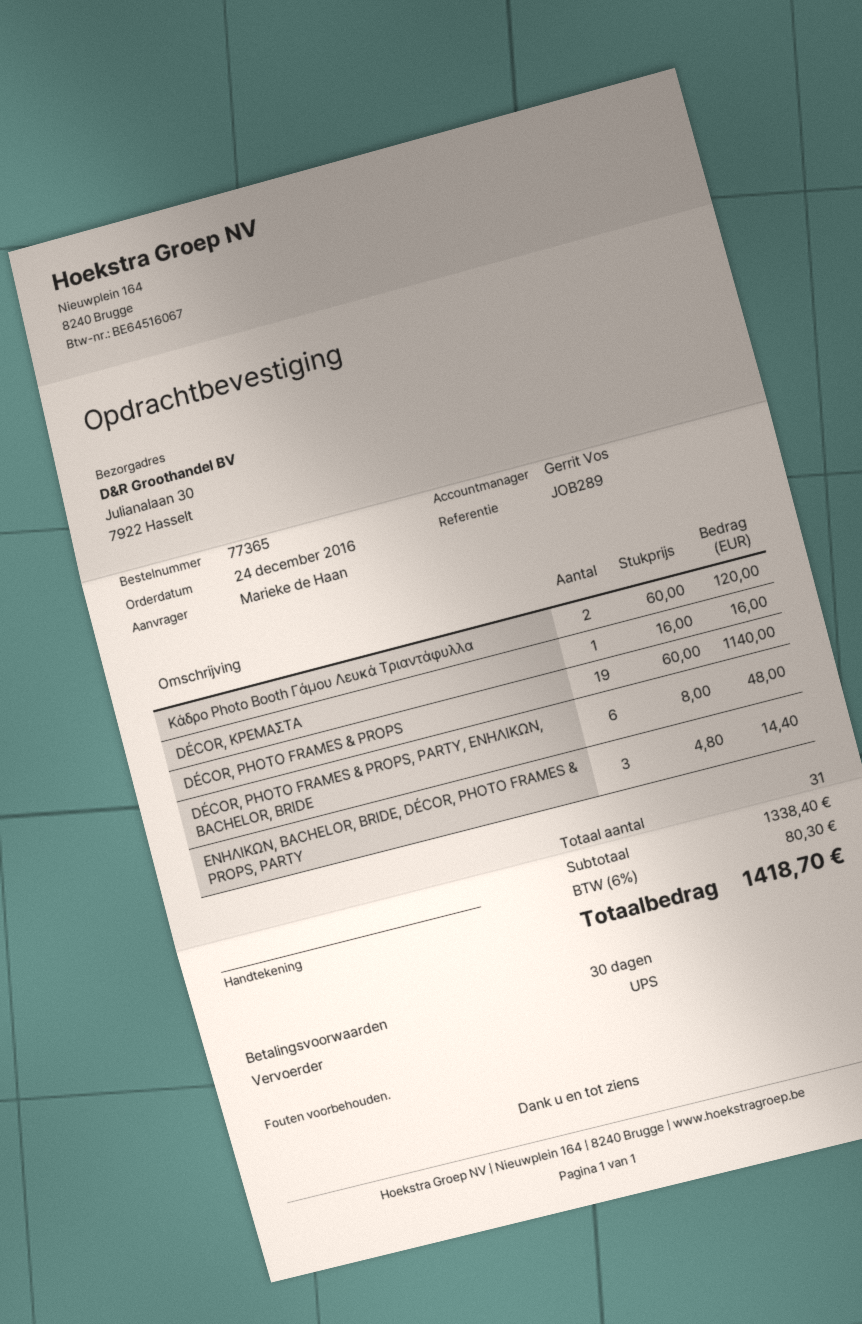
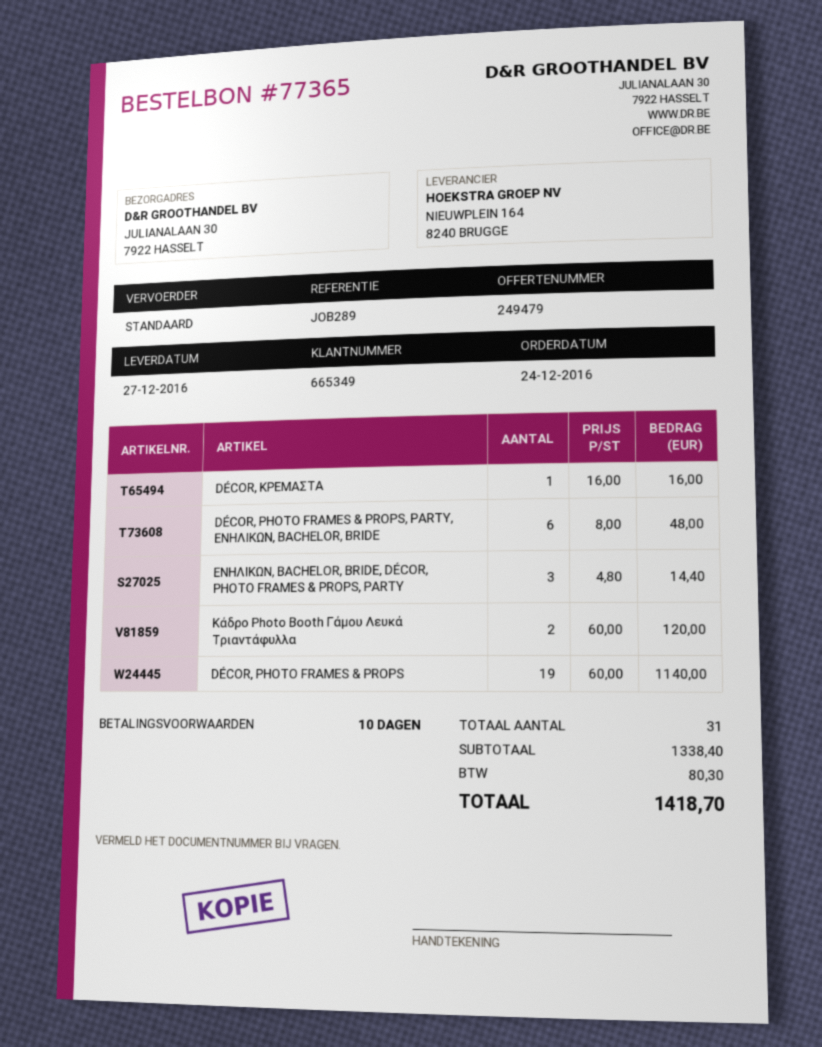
payment terms: 30 days -> 10 days
shipping method: UPS -> standard

